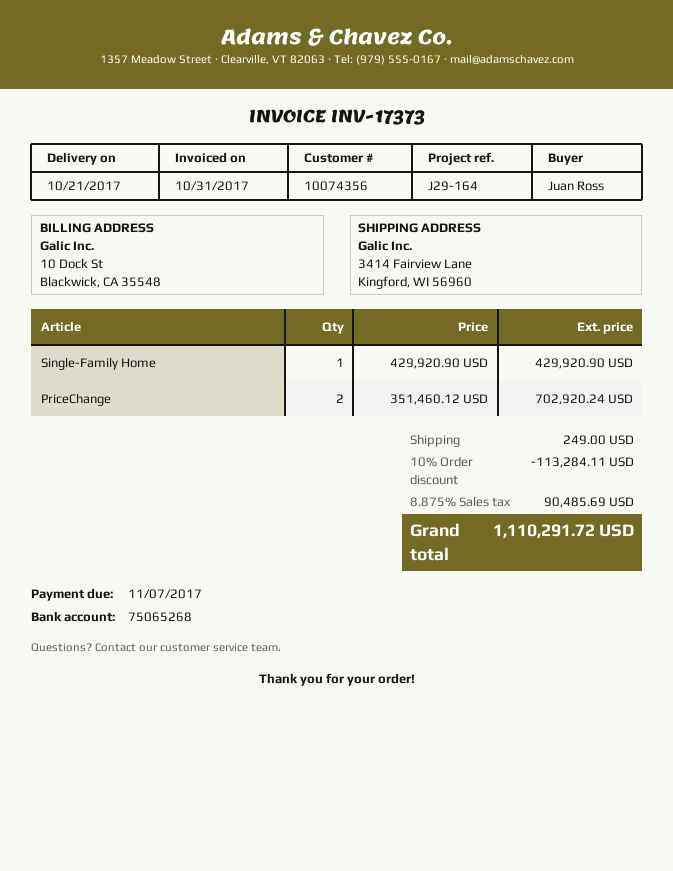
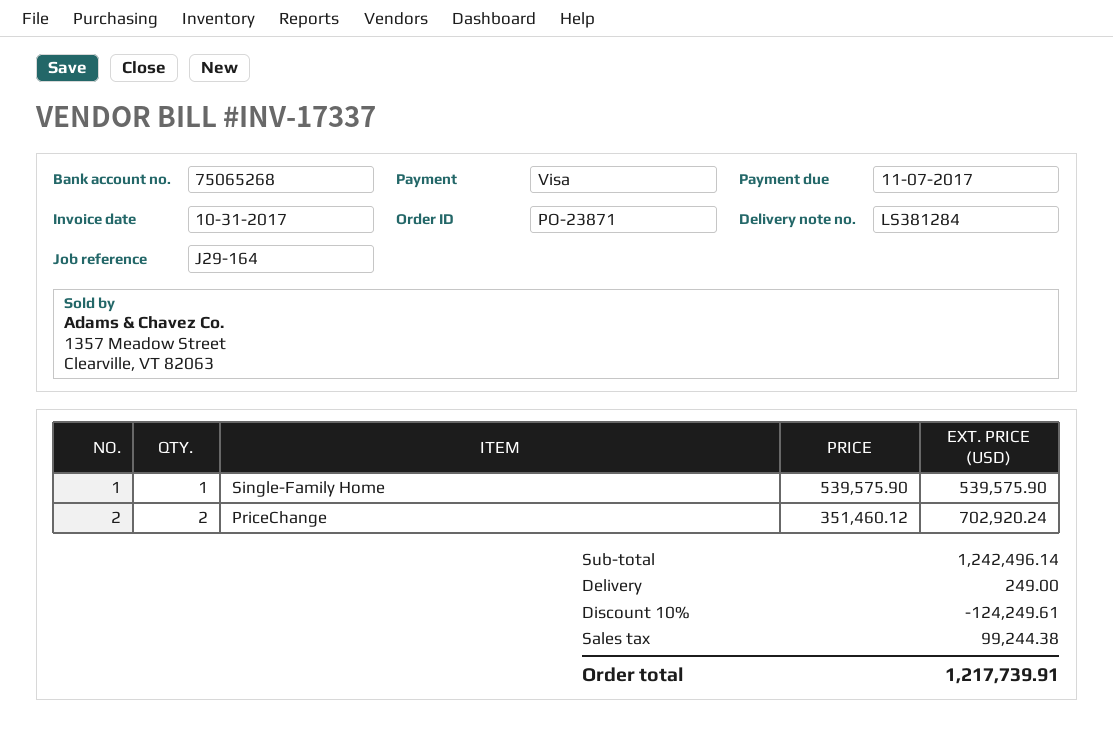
invoice number: INV-17373 -> INV-17337
Single-Family Home: 1 x 429920.90 = 429920.90 -> 1 x 539575.90 = 539575.90
discount: 10% = 113284.11 -> 10% = 124249.61
tax: 90485.69 -> 99244.38
total: 1110291.72 -> 1217739.91

